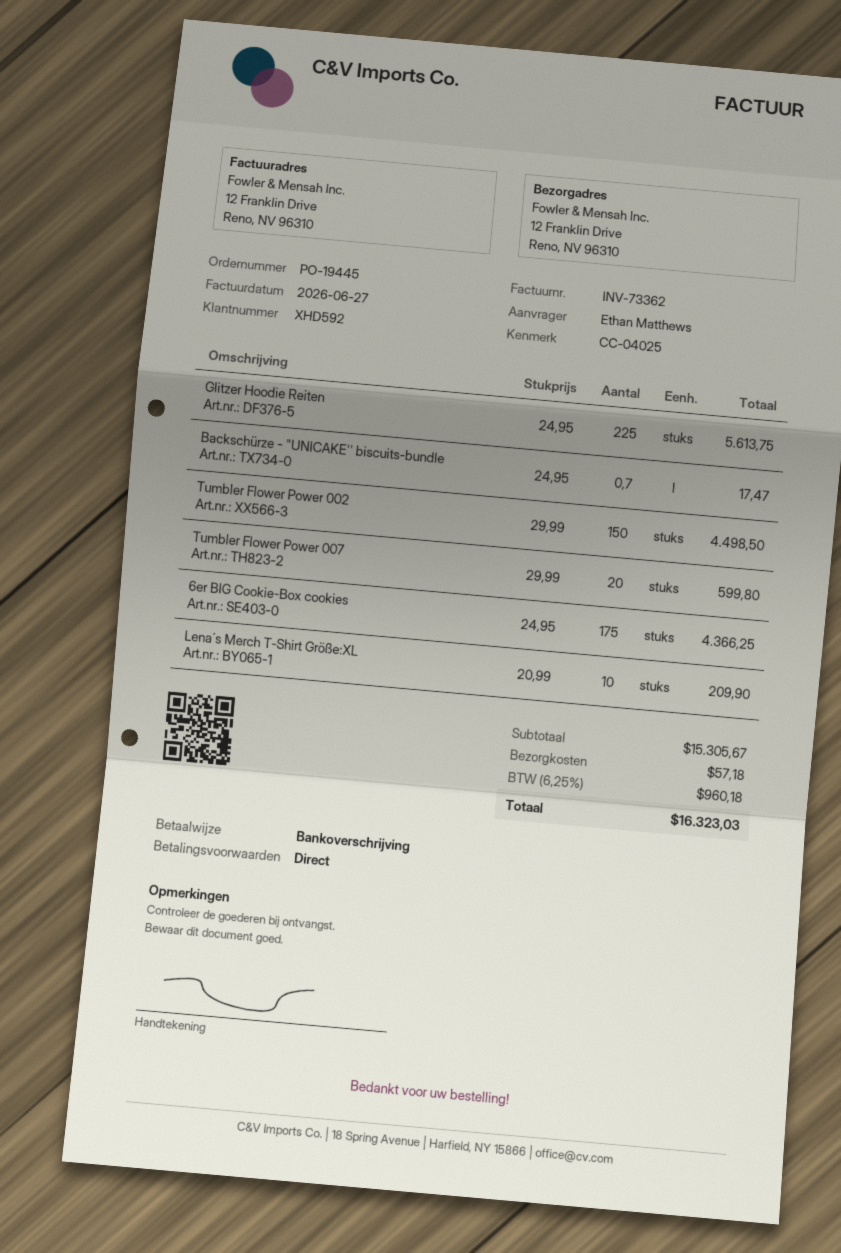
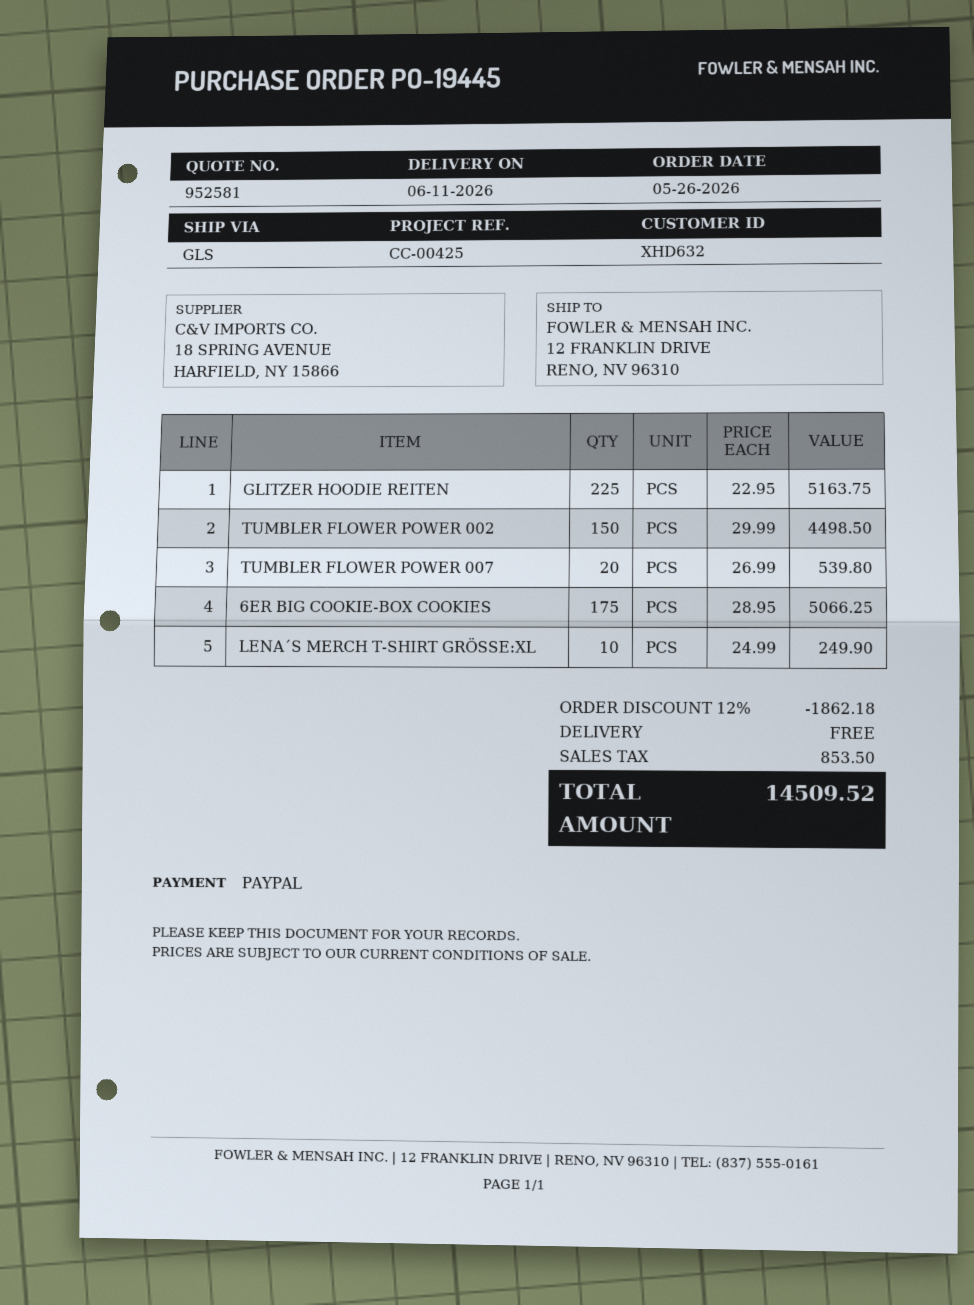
customer number: XHD592 -> XHD632
reference: CC-04025 -> CC-00425
payment method: bank transfer -> PayPal
Glitzer Hoodie Reiten: 225 x 24.95 = 5613.75 -> 225 x 22.95 = 5163.75
Backschürze - "UNICAKE'' biscuits-bundle: 0.7 x 24.95 = 17.47 -> none
Tumbler Flower Power 007: 20 x 29.99 = 599.80 -> 20 x 26.99 = 539.80
6er BIG Cookie-Box cookies: 175 x 24.95 = 4366.25 -> 175 x 28.95 = 5066.25
Lena´s Merch T-Shirt Größe:XL: 10 x 20.99 = 209.90 -> 10 x 24.99 = 249.90
discount: none -> 12% = 1862.18
shipping: 57.18 -> 0.00
tax: 960.18 -> 853.50
total: 16323.03 -> 14509.52

